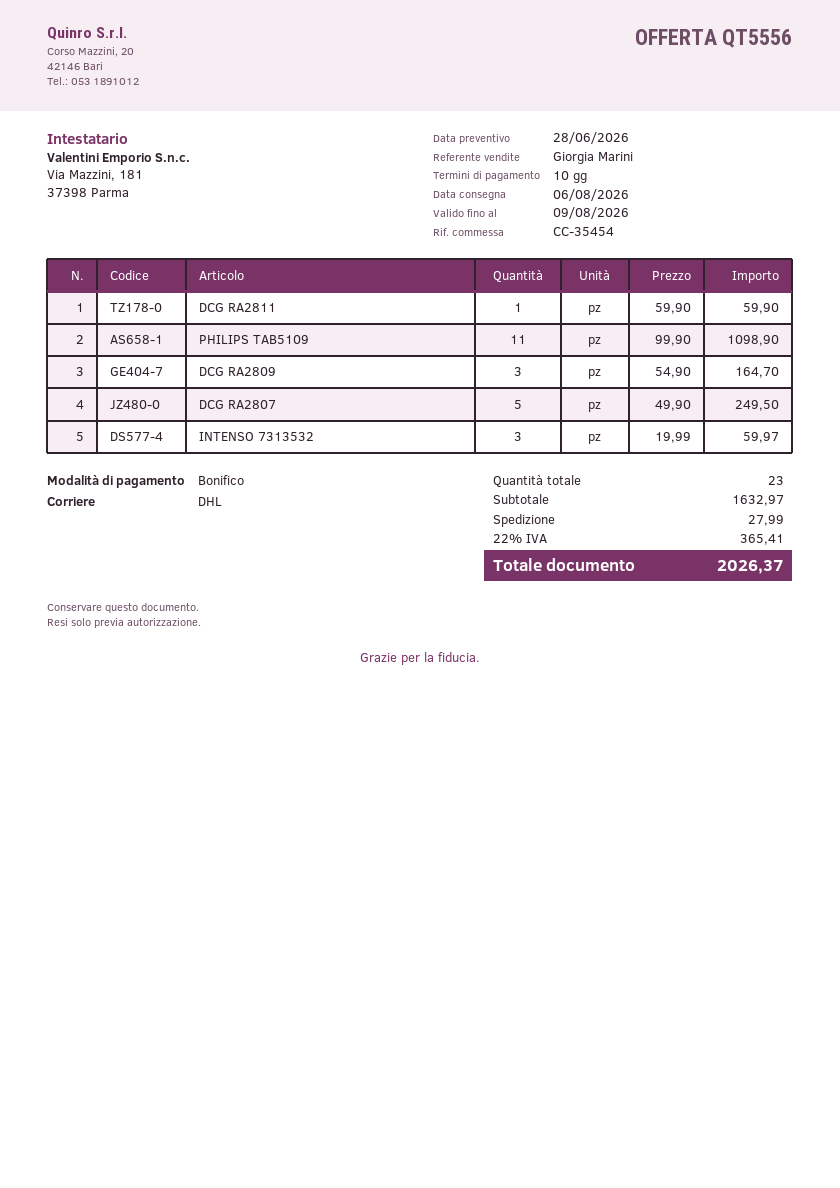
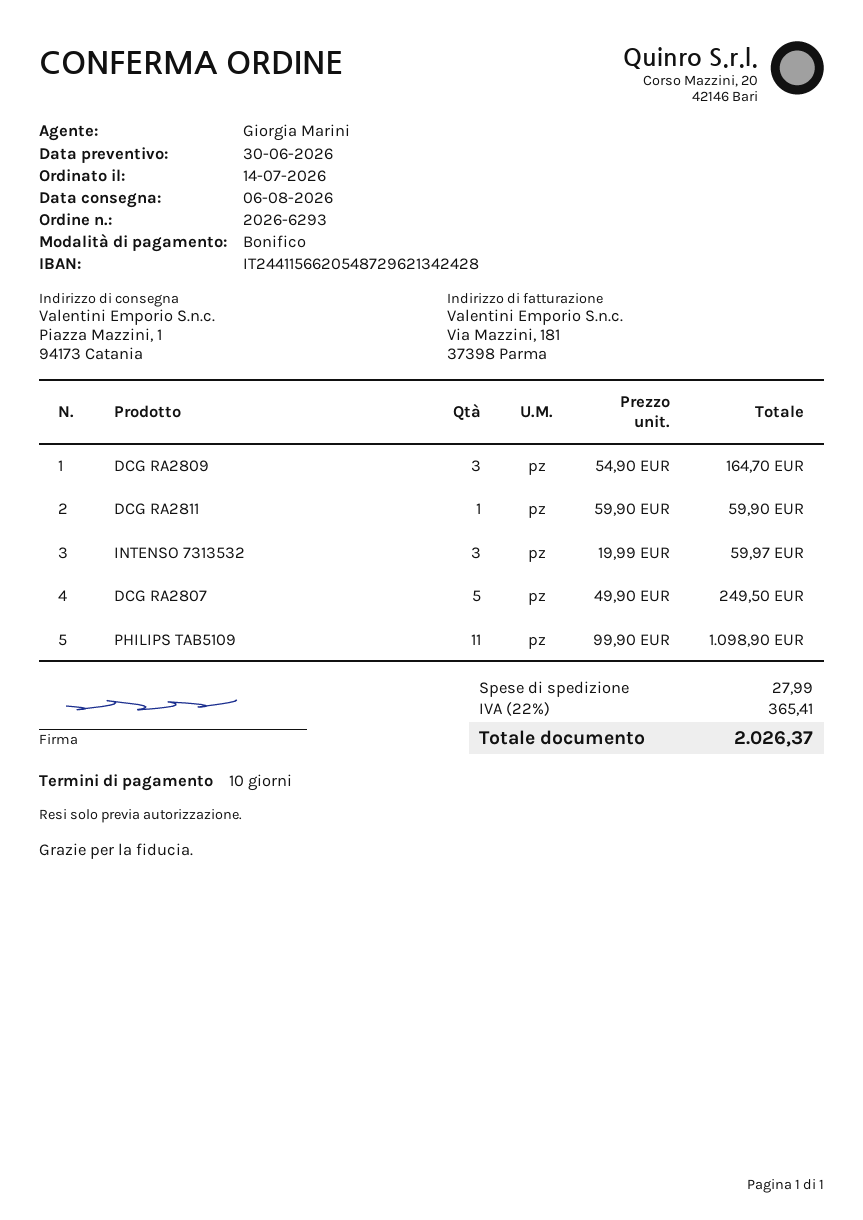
quote date: 2026-06-28 -> 2026-06-30

